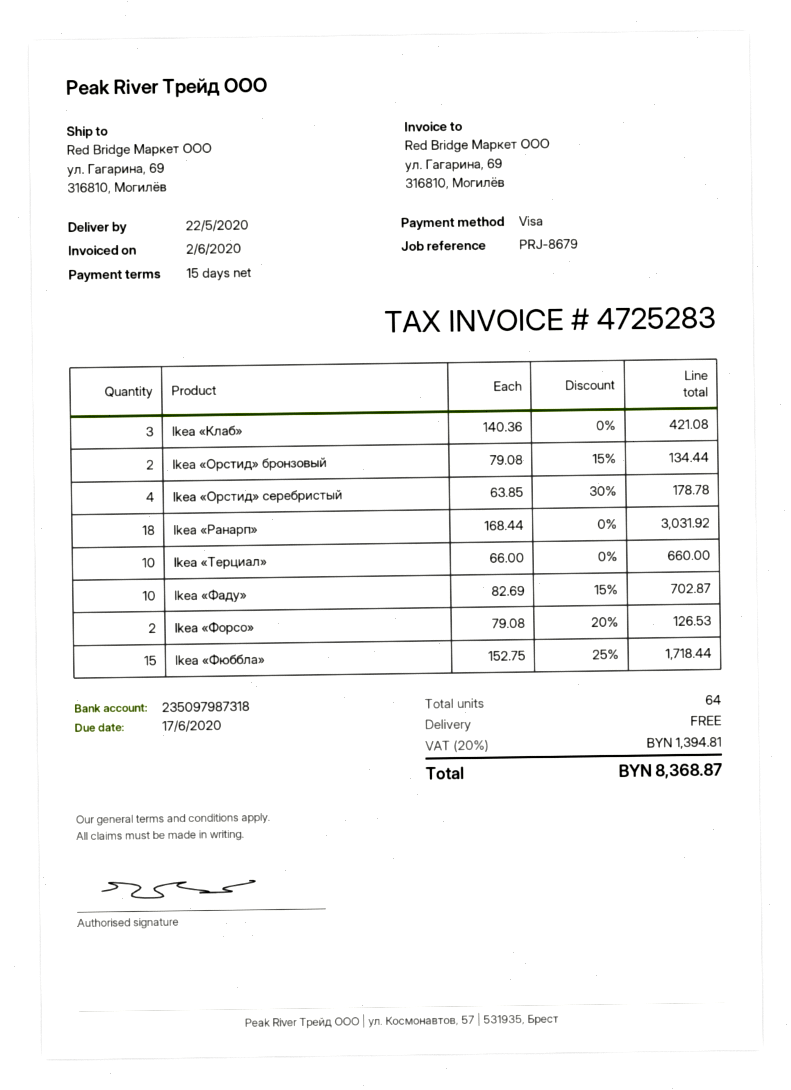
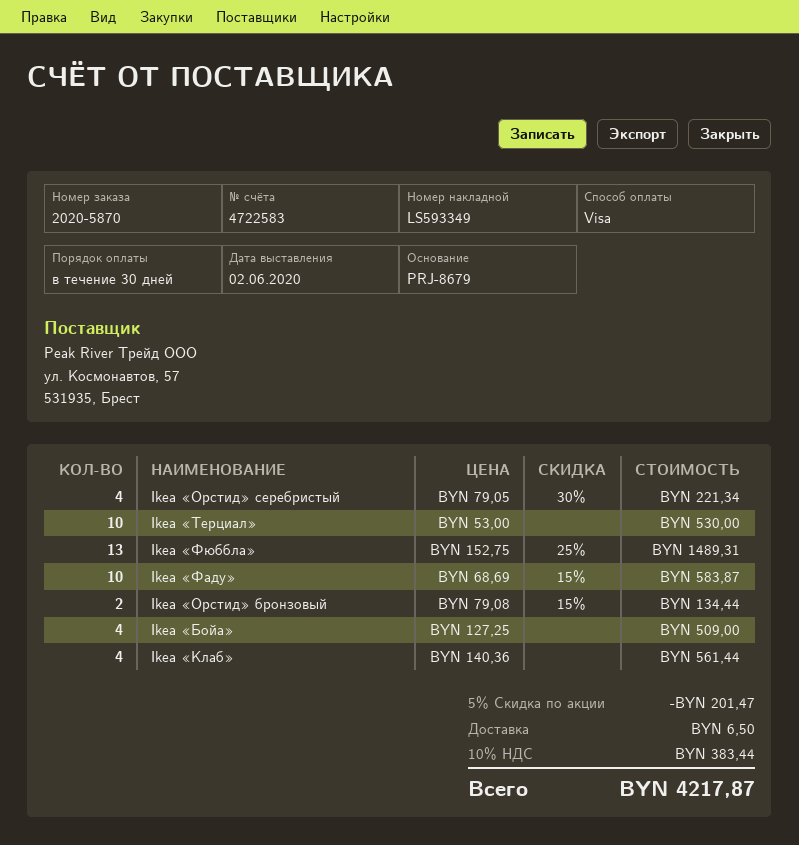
invoice number: 4725283 -> 4722583
payment terms: 15 days -> 30 days
Ikea «Клаб»: 3 x 140.36 = 421.08 -> 4 x 140.36 = 561.44
Ikea «Орстид» серебристый: 4 x 63.85 - 30% = 178.78 -> 4 x 79.05 - 30% = 221.34
Ikea «Ранарп»: 18 x 168.44 = 3031.92 -> none
Ikea «Терциал»: 10 x 66.00 = 660.00 -> 10 x 53.00 = 530.00
Ikea «Фаду»: 10 x 82.69 - 15% = 702.87 -> 10 x 68.69 - 15% = 583.87
Ikea «Форсо»: 2 x 79.08 - 20% = 126.53 -> none
Ikea «Фюббла»: 15 x 152.75 - 25% = 1718.44 -> 13 x 152.75 - 25% = 1489.31
Ikea «Бойа»: none -> 4 x 127.25 = 509.00
discount: none -> 5% = 201.47
shipping: 0.00 -> 6.50
tax: 20% = 1394.81 -> 10% = 383.44
total: 8368.87 -> 4217.87

